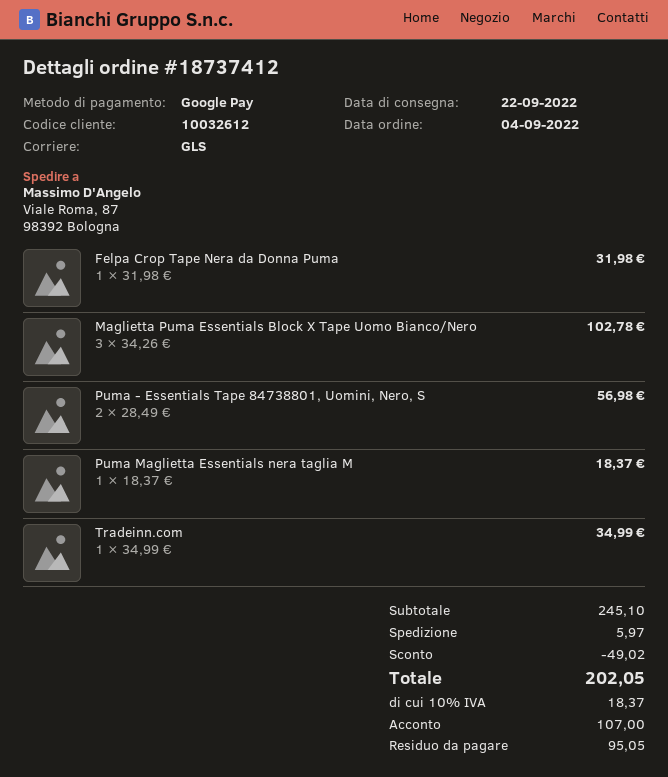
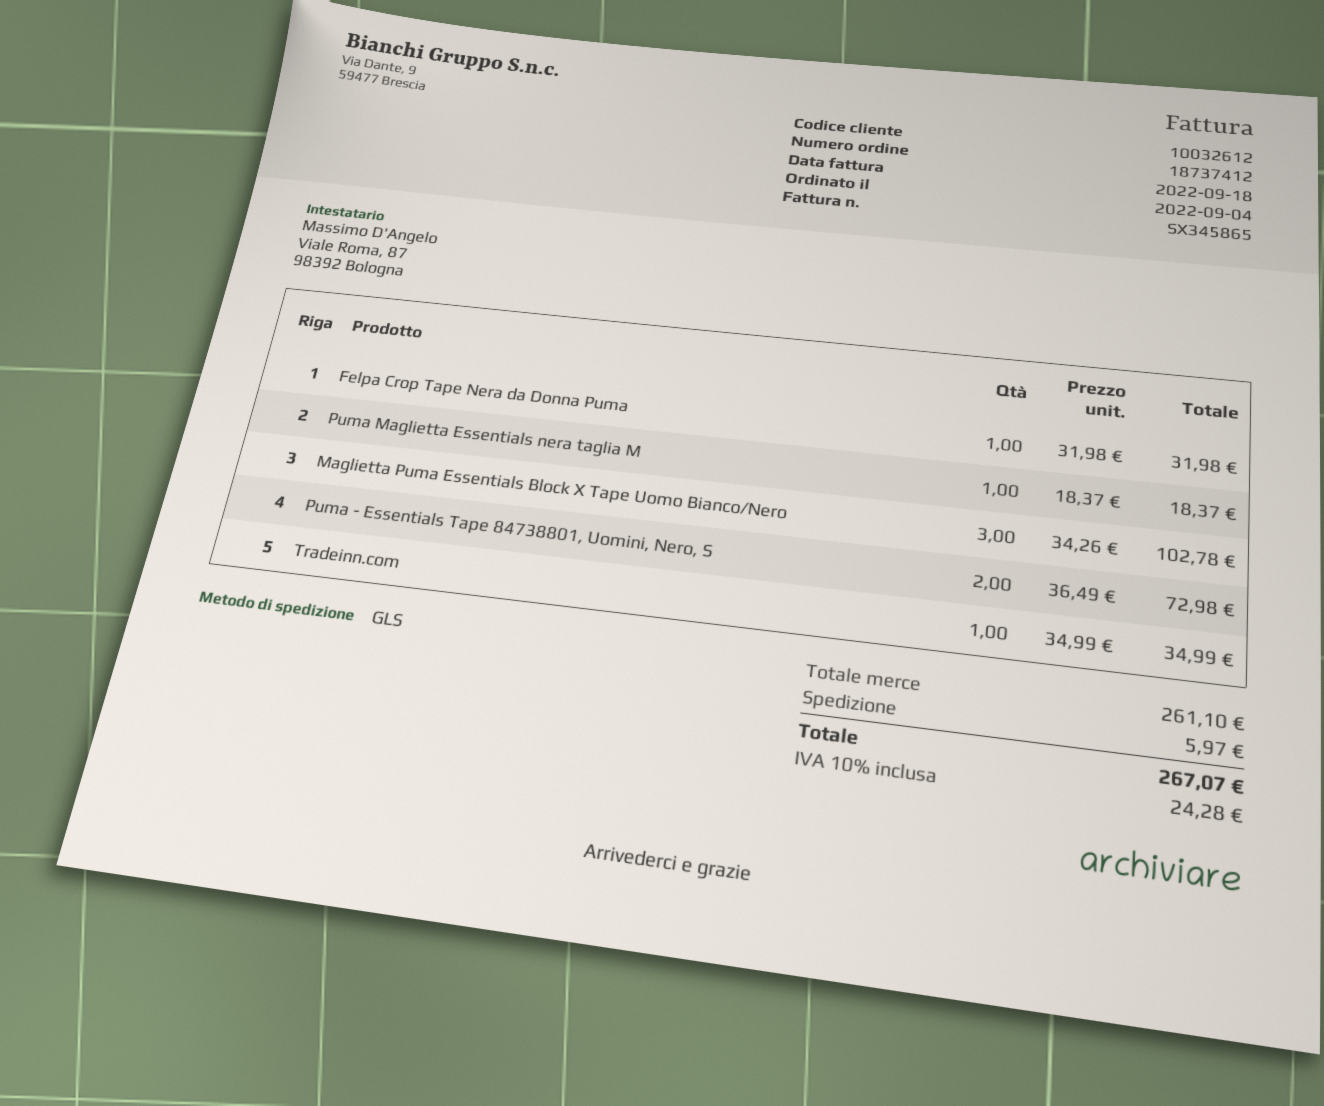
Puma - Essentials Tape 84738801, Uomini, Nero, S: 2 x 28.49 = 56.98 -> 2 x 36.49 = 72.98
subtotal: 245.10 -> 261.10
discount: 49.02 -> none
tax: 10% = 18.37 -> 10% = 24.28
total: 202.05 -> 267.07

